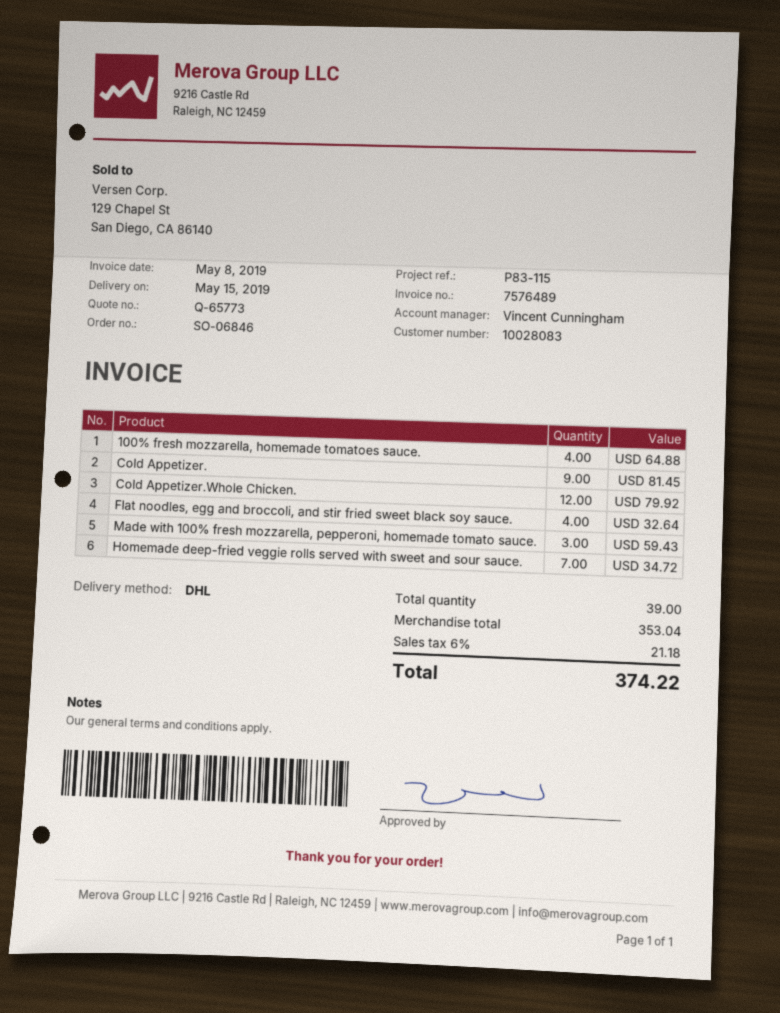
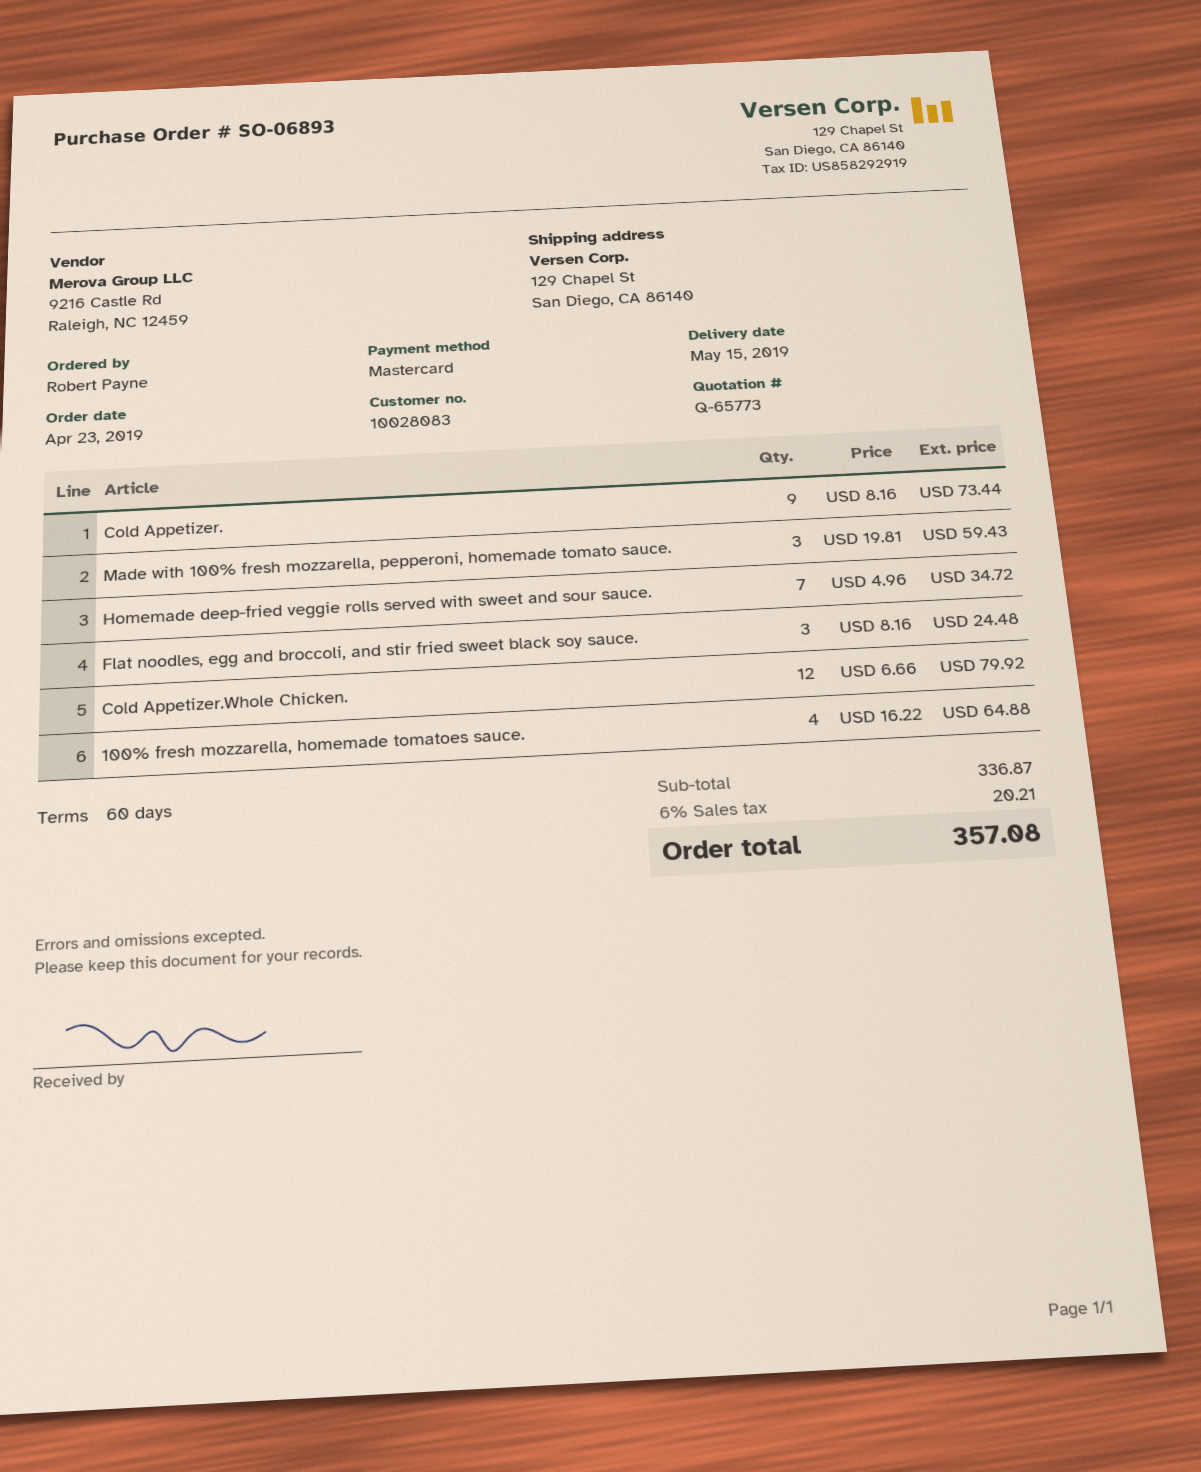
order number: SO-06846 -> SO-06893
Cold Appetizer.: 9 for 81.45 -> 9 for 73.44
Flat noodles, egg and broccoli, and stir fried sweet black soy sauce.: 4 for 32.64 -> 3 for 24.48
subtotal: 353.04 -> 336.87
tax: 6% = 21.18 -> 6% = 20.21
total: 374.22 -> 357.08

